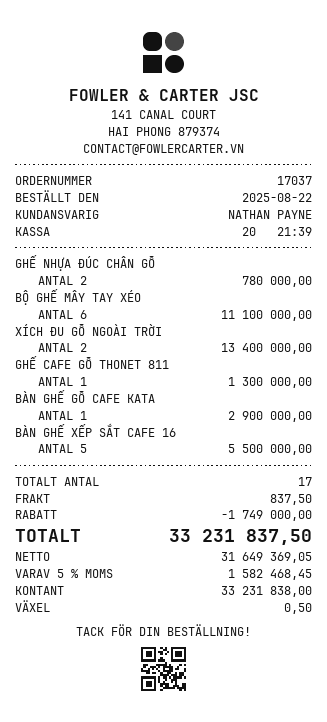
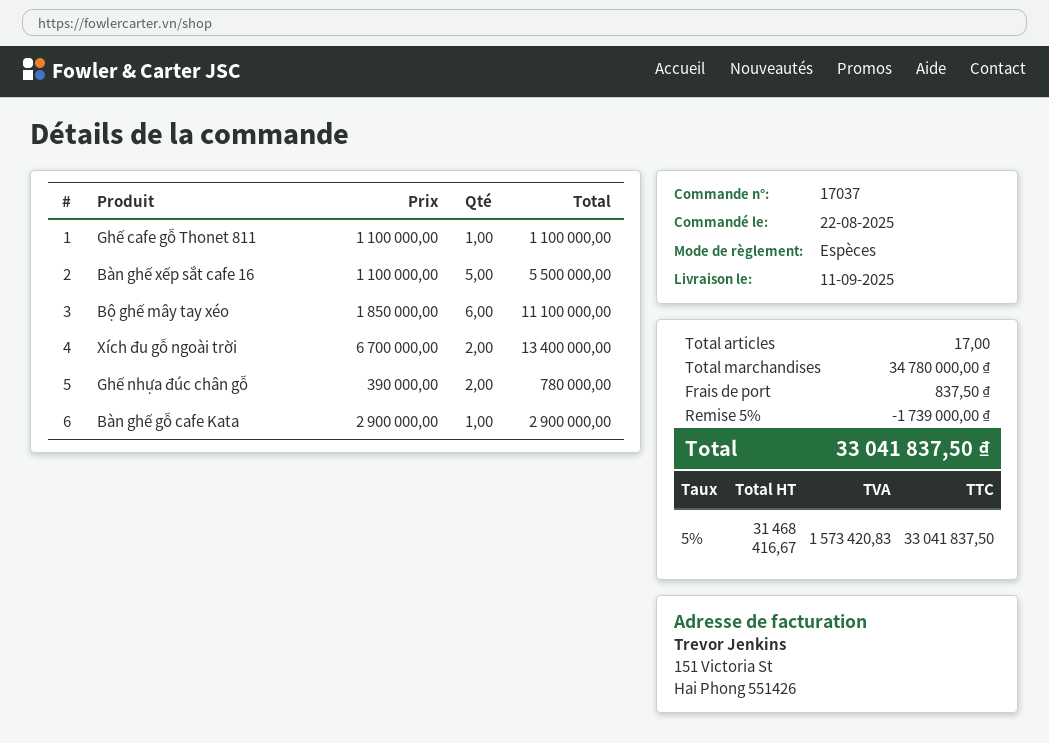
GHẾ CAFE GỖ THONET 811: 1 for 1300000.00 -> 1 for 1100000.00
discount: 1749000.00 -> 1739000.00
net: 31649369.05 -> 31468416.67
tax: 5% = 1582468.45 -> 5% = 1573420.83
total: 33231837.50 -> 33041837.50

